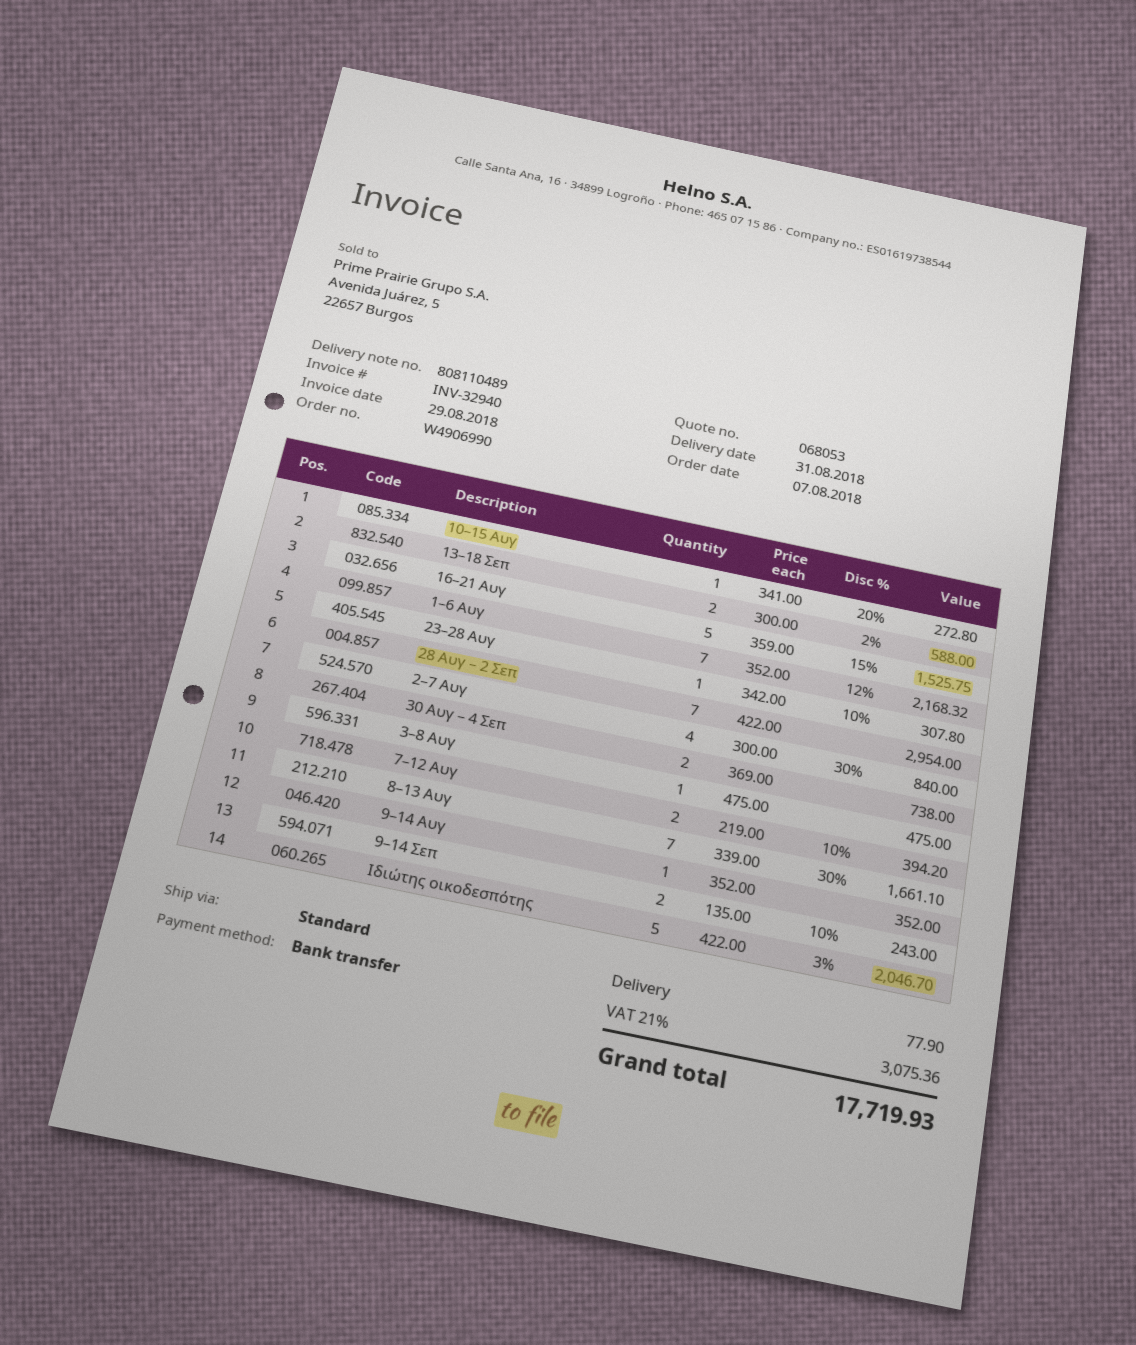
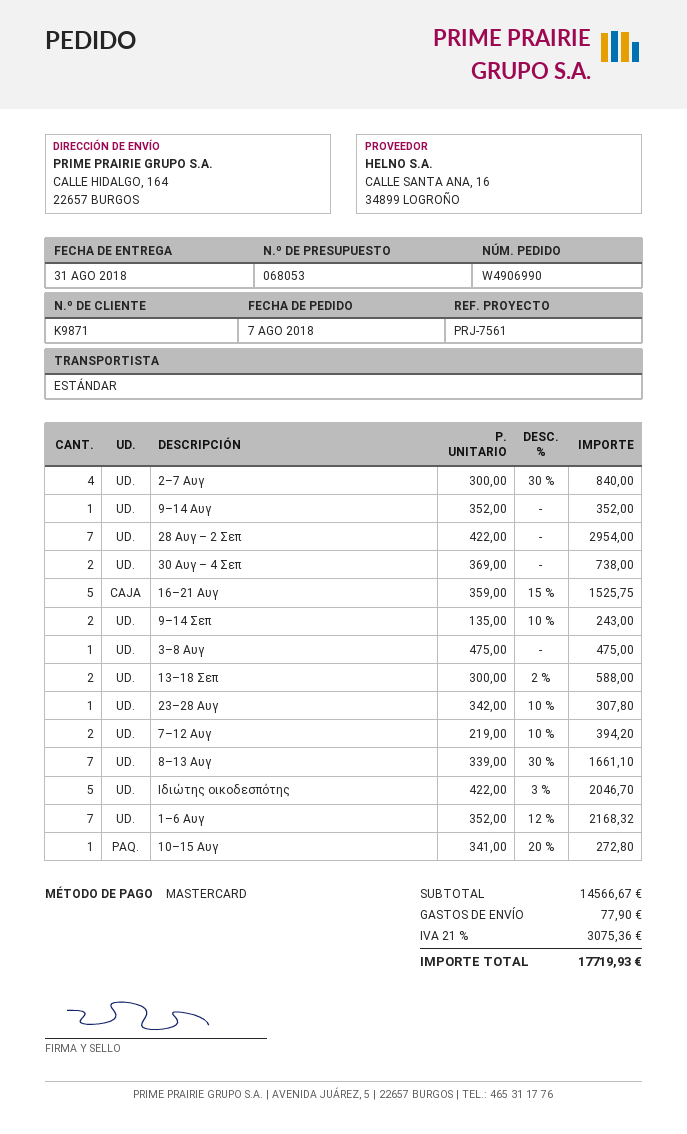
payment method: bank transfer -> Mastercard

